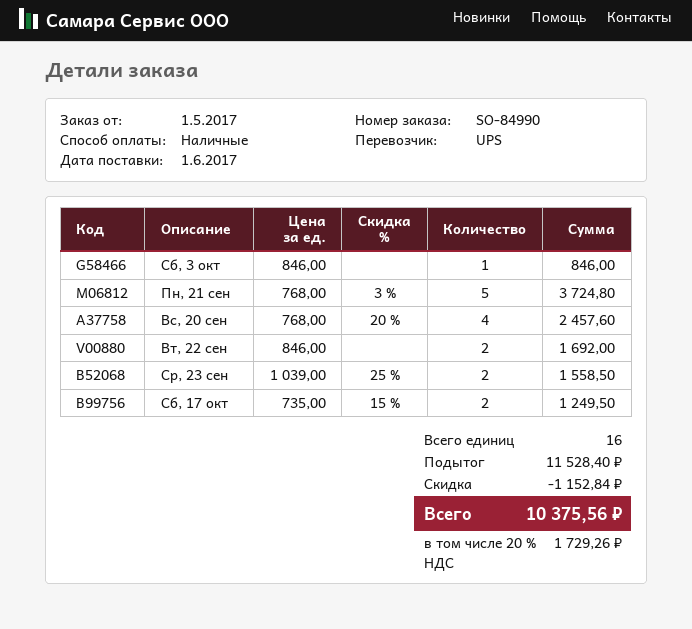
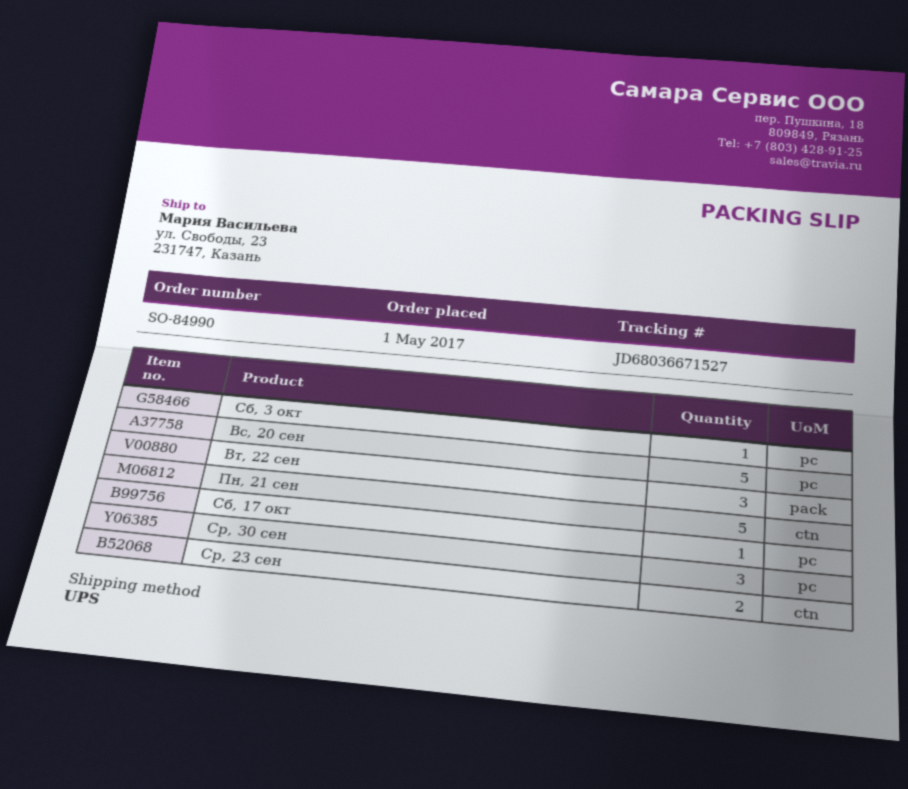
Вс, 20 сен: 4 -> 5
Вт, 22 сен: 2 -> 3
Сб, 17 окт: 2 -> 1
Ср, 30 сен: none -> 3

